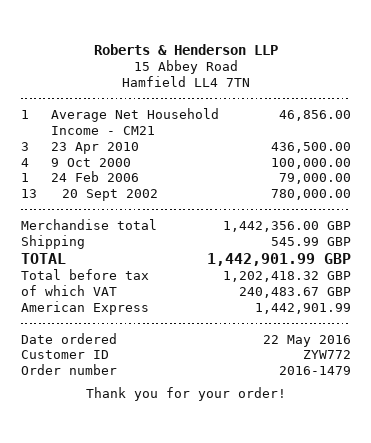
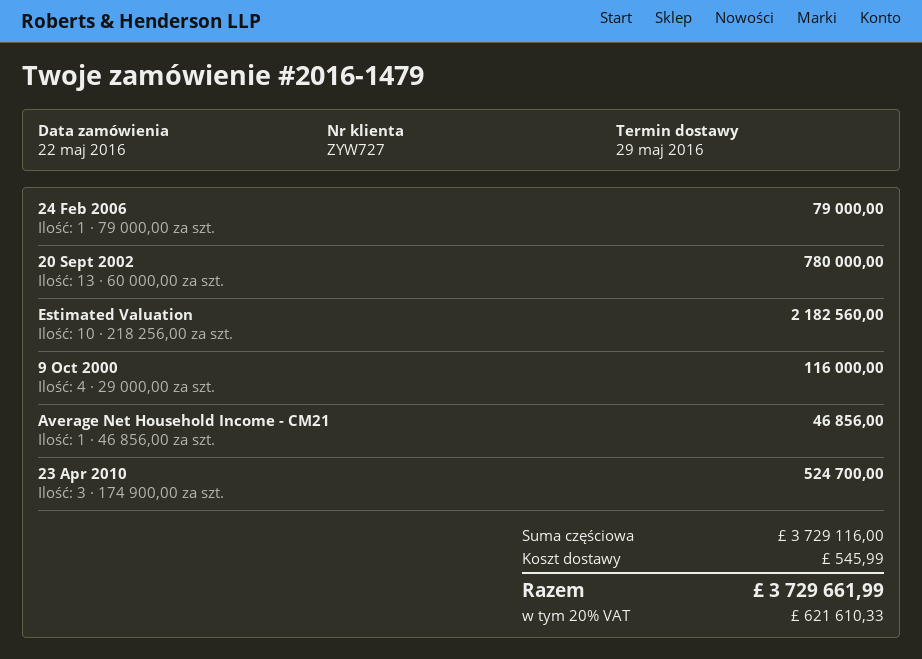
customer number: ZYW772 -> ZYW727
23 Apr 2010: 3 for 436500.00 -> 3 for 524700.00
9 Oct 2000: 4 for 100000.00 -> 4 for 116000.00
Estimated Valuation: none -> 10 for 2182560.00
subtotal: 1442356.00 -> 3729116.00
tax: 240483.67 -> 621610.33
total: 1442901.99 -> 3729661.99

